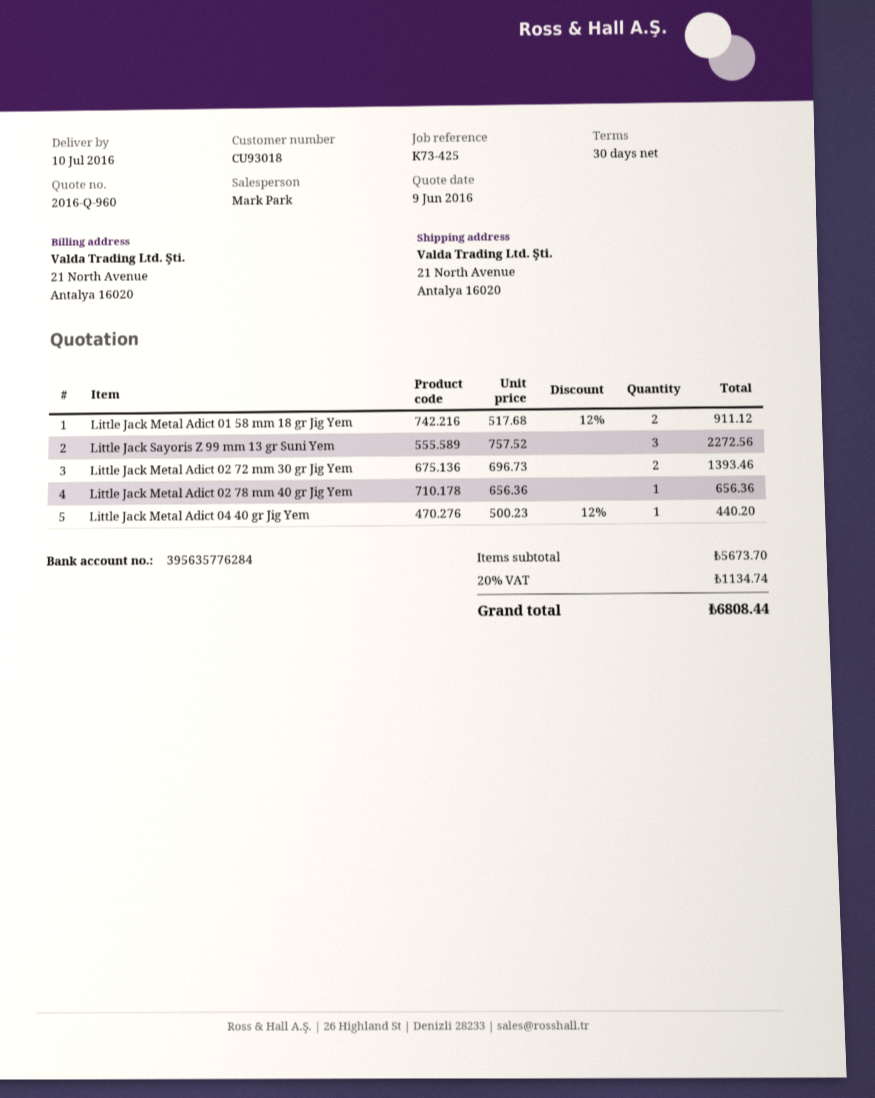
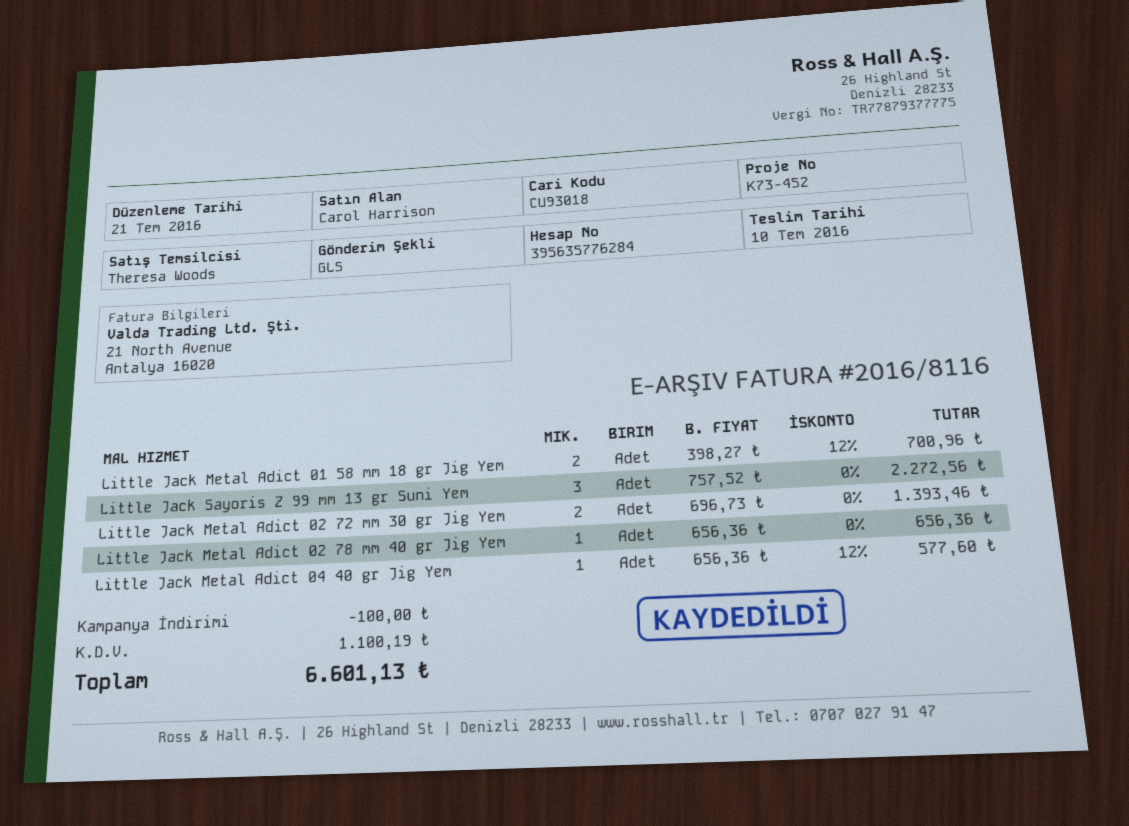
reference: K73-425 -> K73-452
sales rep: Mark Park -> Theresa Woods
Little Jack Metal Adict 01 58 mm 18 gr Jig Yem: 2 x 517.68 - 12% = 911.12 -> 2 x 398.27 - 12% = 700.96
Little Jack Metal Adict 04 40 gr Jig Yem: 1 x 500.23 - 12% = 440.20 -> 1 x 656.36 - 12% = 577.60
discount: none -> 100.00
tax: 1134.74 -> 1100.19
total: 6808.44 -> 6601.13

